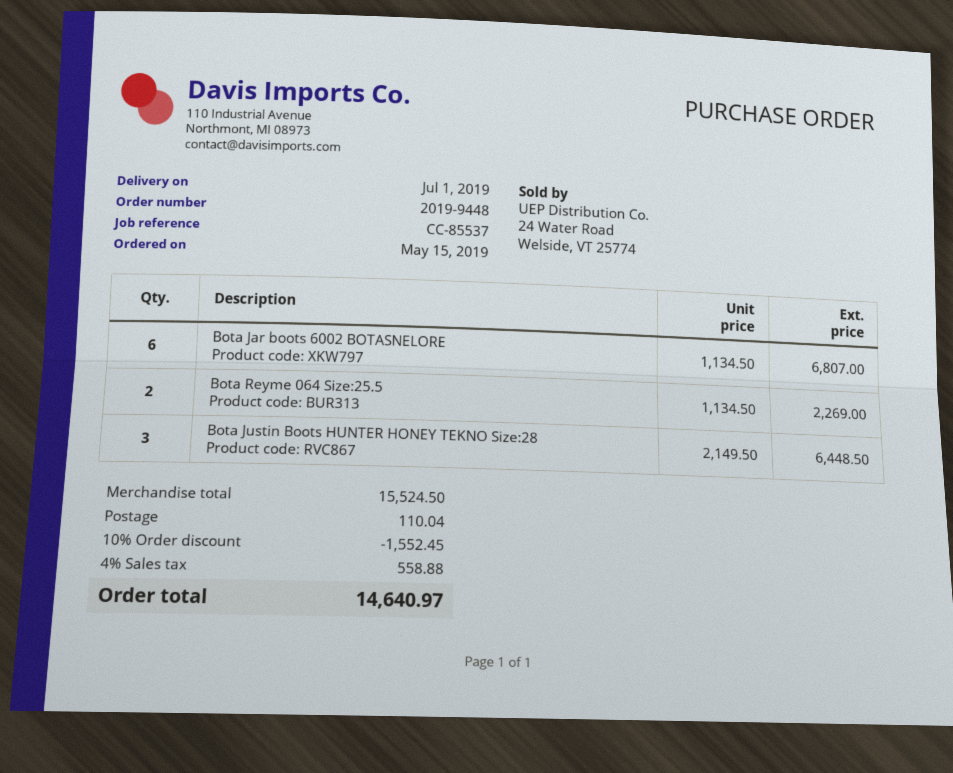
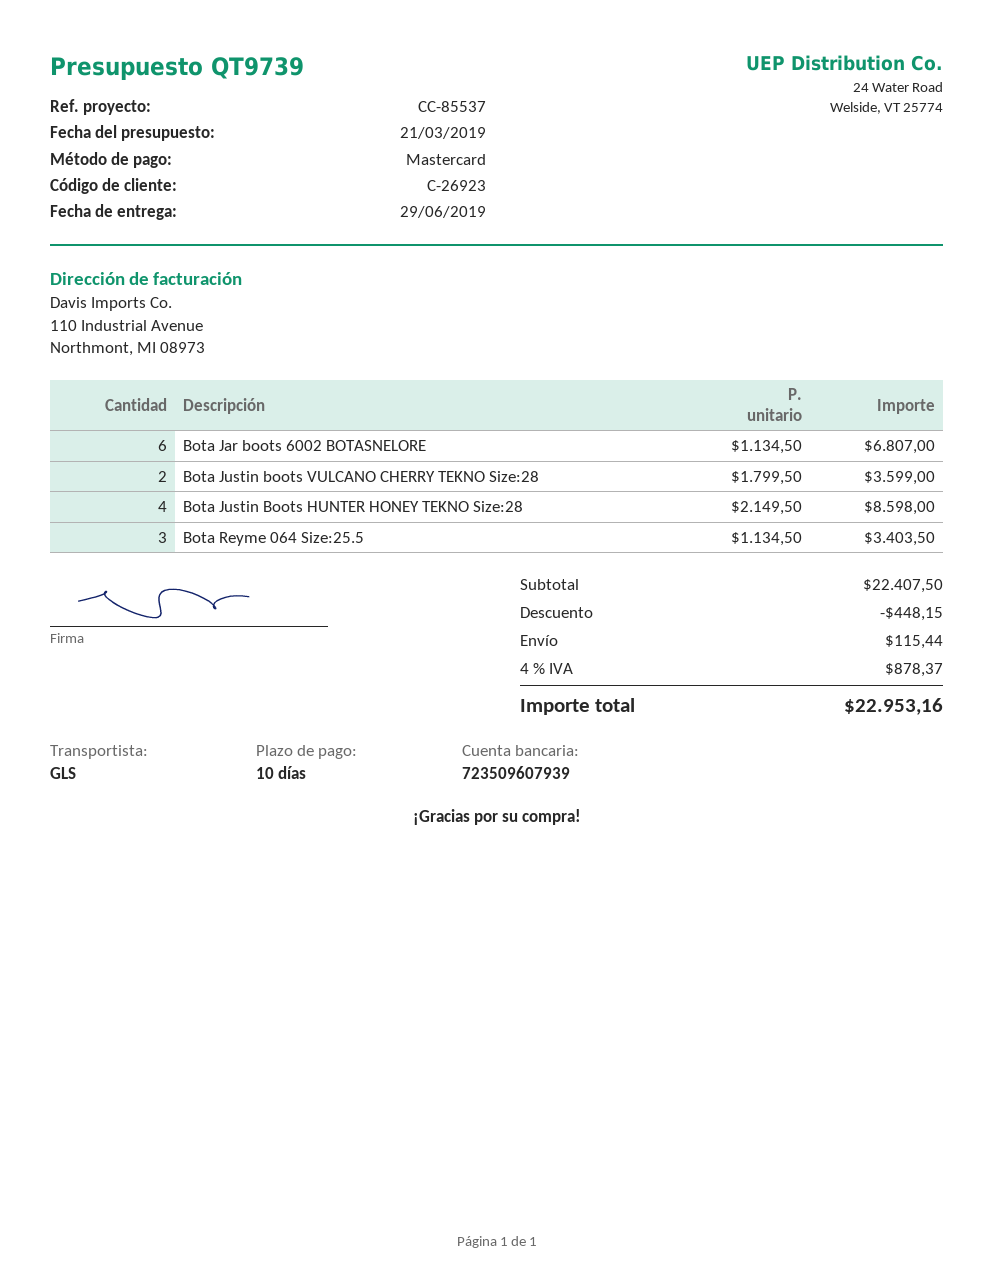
delivery date: 2019-07-01 -> 2019-06-29
Bota Reyme 064 Size:25.5: 2 x 1134.50 = 2269.00 -> 3 x 1134.50 = 3403.50
Bota Justin Boots HUNTER HONEY TEKNO Size:28: 3 x 2149.50 = 6448.50 -> 4 x 2149.50 = 8598.00
Bota Justin boots VULCANO CHERRY TEKNO Size:28: none -> 2 x 1799.50 = 3599.00
subtotal: 15524.50 -> 22407.50
discount: 1552.45 -> 448.15
shipping: 110.04 -> 115.44
tax: 4% = 558.88 -> 4% = 878.37
total: 14640.97 -> 22953.16

